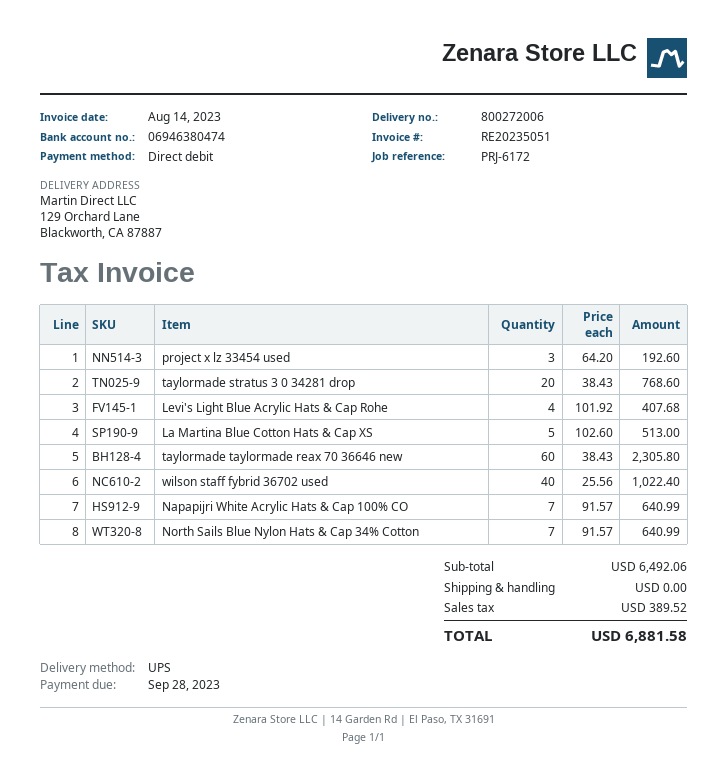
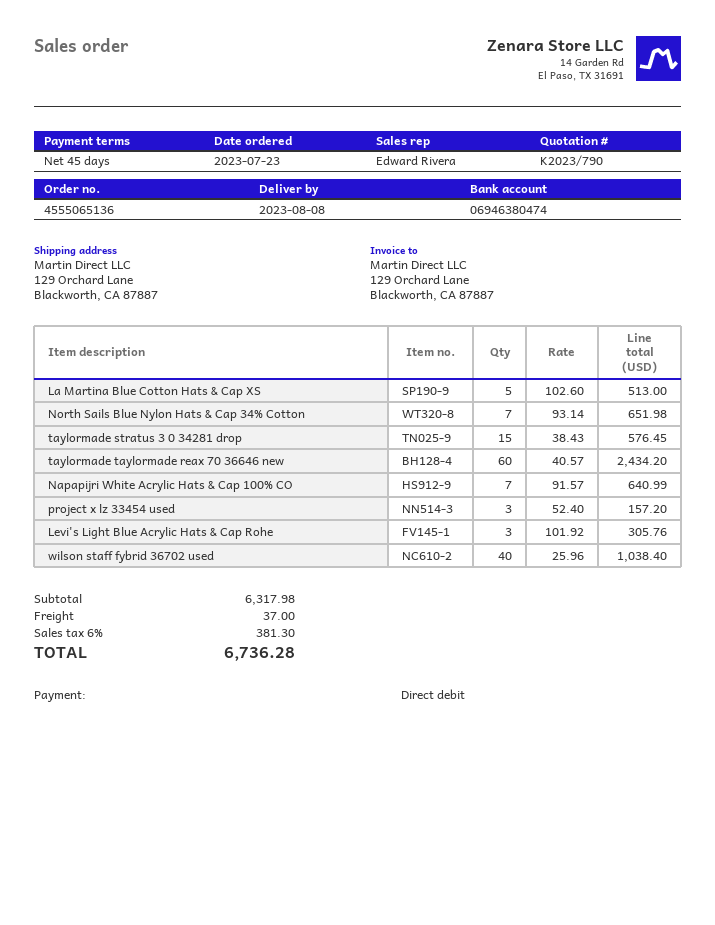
project x lz 33454 used: 3 x 64.20 = 192.60 -> 3 x 52.40 = 157.20
taylormade stratus 3 0 34281 drop: 20 x 38.43 = 768.60 -> 15 x 38.43 = 576.45
Levi's Light Blue Acrylic Hats & Cap Rohe: 4 x 101.92 = 407.68 -> 3 x 101.92 = 305.76
taylormade taylormade reax 70 36646 new: 60 x 38.43 = 2305.80 -> 60 x 40.57 = 2434.20
wilson staff fybrid 36702 used: 40 x 25.56 = 1022.40 -> 40 x 25.96 = 1038.40
North Sails Blue Nylon Hats & Cap 34% Cotton: 7 x 91.57 = 640.99 -> 7 x 93.14 = 651.98
subtotal: 6492.06 -> 6317.98
shipping: 0.00 -> 37.00
tax: 389.52 -> 381.30
total: 6881.58 -> 6736.28

